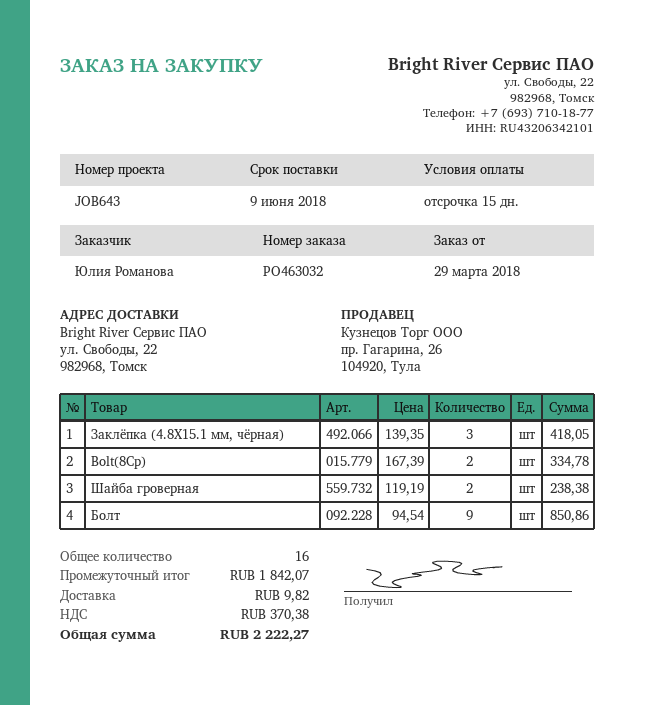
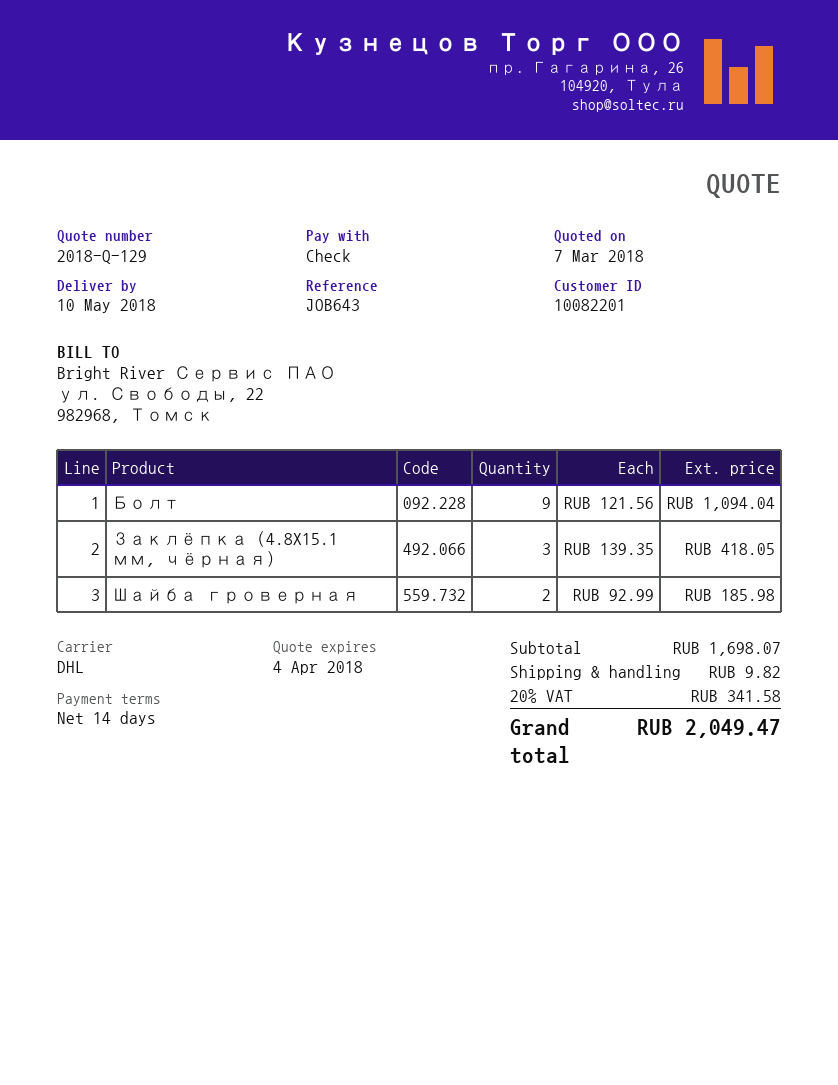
delivery date: 2018-06-09 -> 2018-05-10
payment terms: 15 days -> 14 days
Bolt(8Cp): 2 x 167.39 = 334.78 -> none
Шайба гроверная: 2 x 119.19 = 238.38 -> 2 x 92.99 = 185.98
Болт: 9 x 94.54 = 850.86 -> 9 x 121.56 = 1094.04
subtotal: 1842.07 -> 1698.07
tax: 370.38 -> 341.58
total: 2222.27 -> 2049.47

